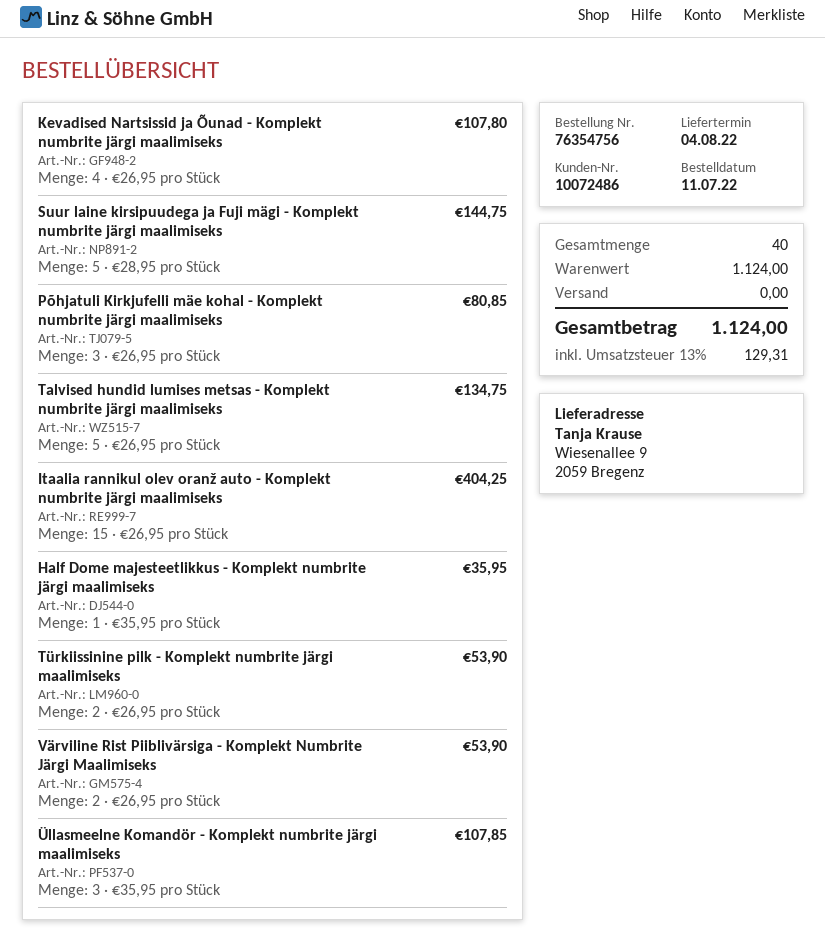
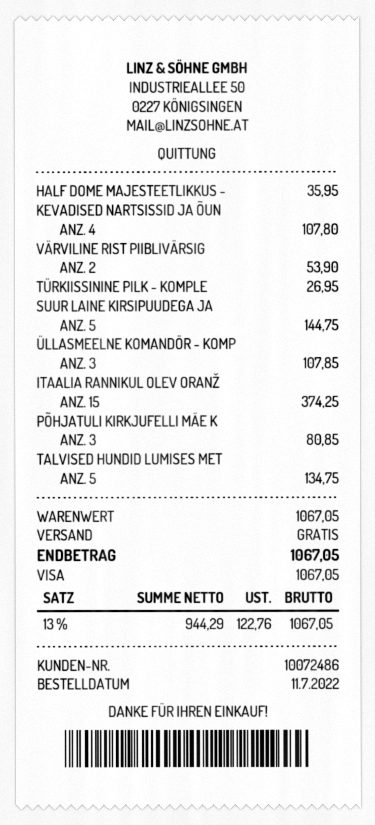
Itaalia rannikul olev oranž auto - Komplekt numbrite järgi maalimiseks: 15 for 404.25 -> 15 for 374.25
Türkiissinine pilk - Komplekt numbrite järgi maalimiseks: 2 for 53.90 -> 1 for 26.95
subtotal: 1124.00 -> 1067.05
tax: 13% = 129.31 -> 13% = 122.76
total: 1124.00 -> 1067.05

